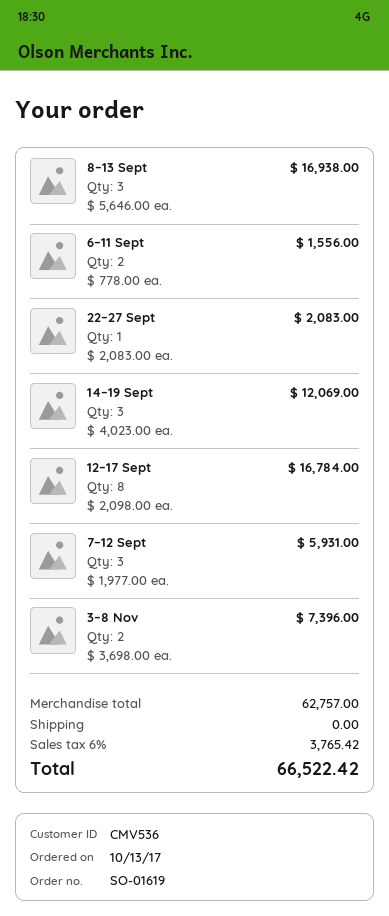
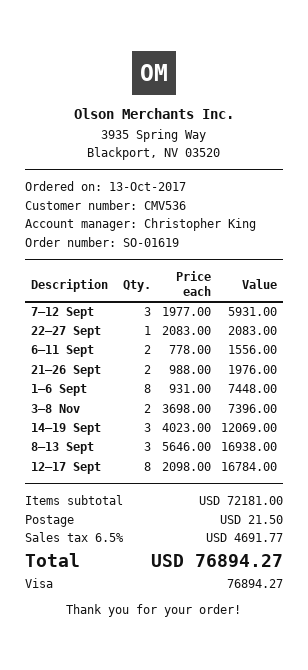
21–26 Sept: none -> 2 x 988.00 = 1976.00
1–6 Sept: none -> 8 x 931.00 = 7448.00
subtotal: 62757.00 -> 72181.00
shipping: 0.00 -> 21.50
tax: 6% = 3765.42 -> 6.5% = 4691.77
total: 66522.42 -> 76894.27

